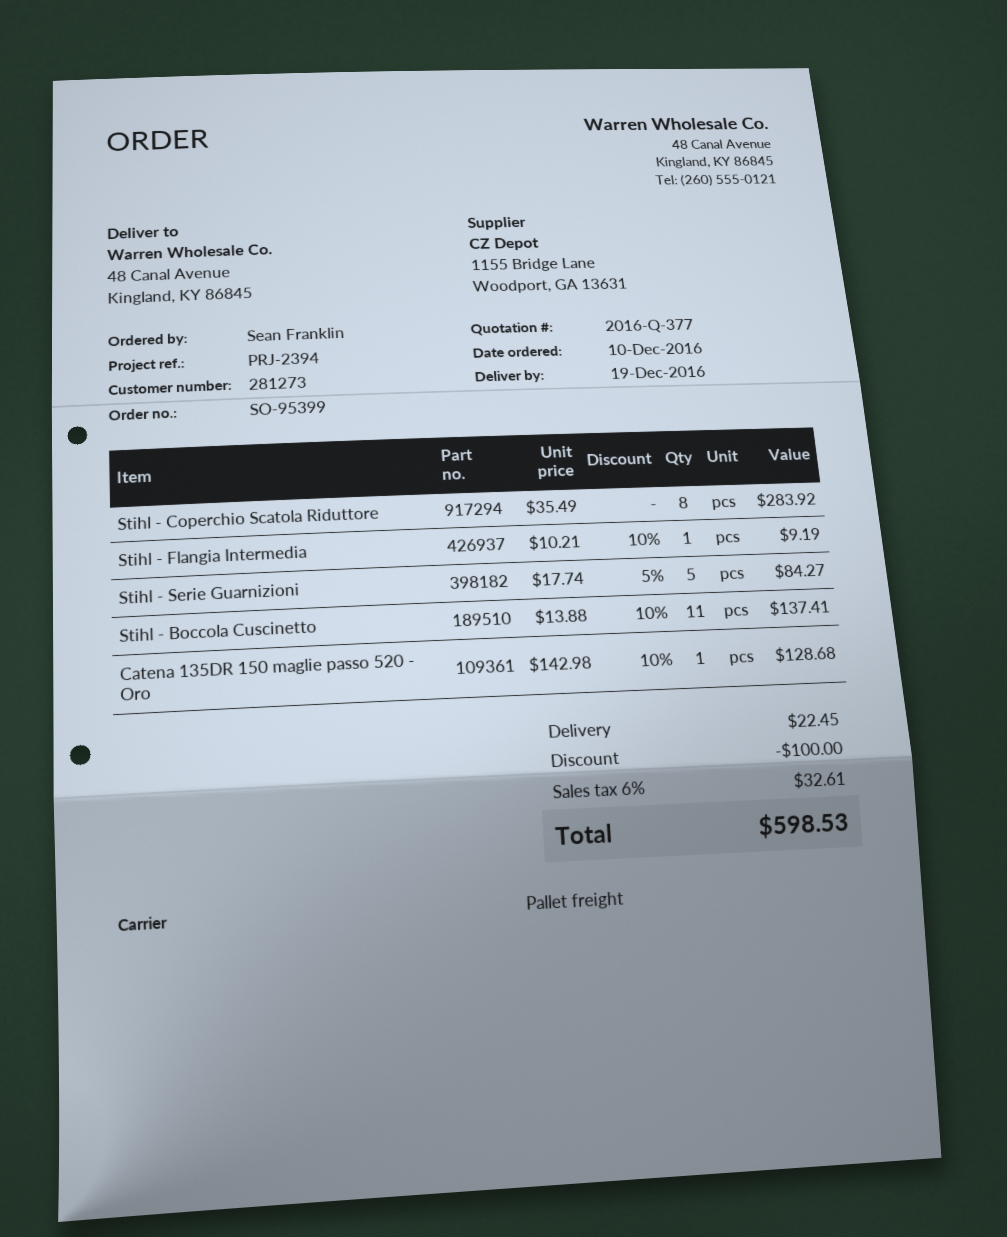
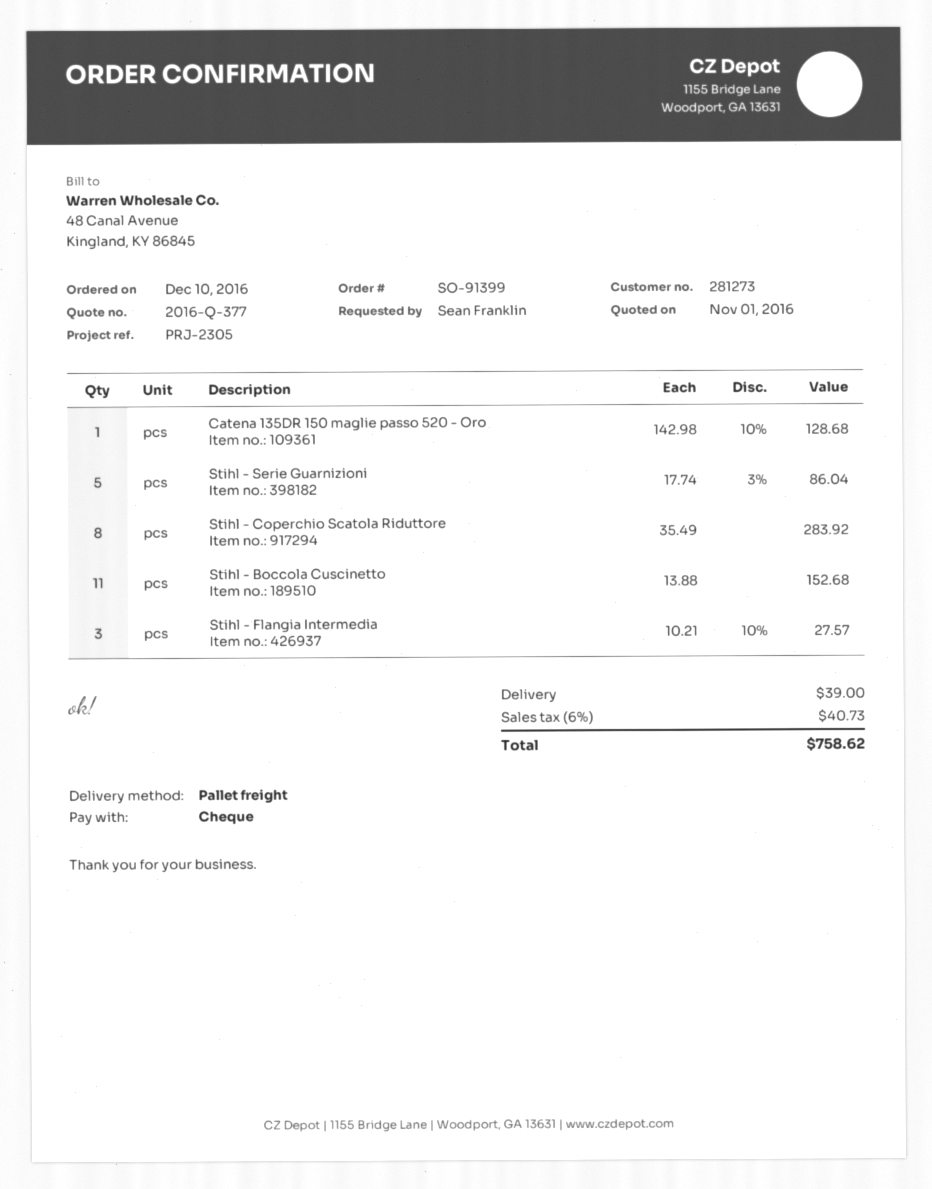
order number: SO-95399 -> SO-91399
reference: PRJ-2394 -> PRJ-2305
Stihl - Flangia Intermedia: 1 x 10.21 - 10% = 9.19 -> 3 x 10.21 - 10% = 27.57
Stihl - Serie Guarnizioni: 5 x 17.74 - 5% = 84.27 -> 5 x 17.74 - 3% = 86.04
Stihl - Boccola Cuscinetto: 11 x 13.88 - 10% = 137.41 -> 11 x 13.88 = 152.68
discount: 100.00 -> none
shipping: 22.45 -> 39.00
tax: 6% = 32.61 -> 6% = 40.73
total: 598.53 -> 758.62

